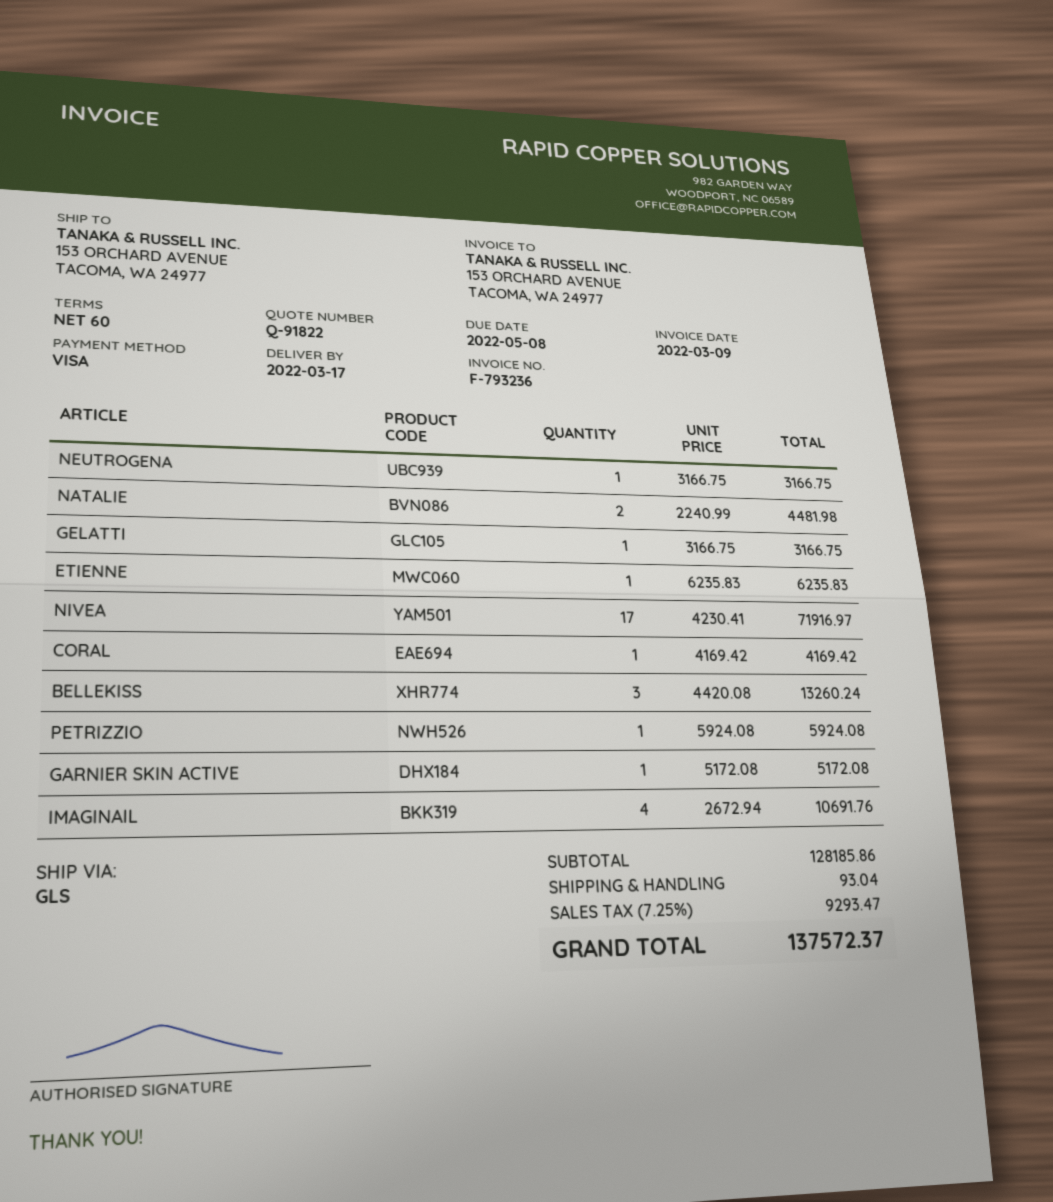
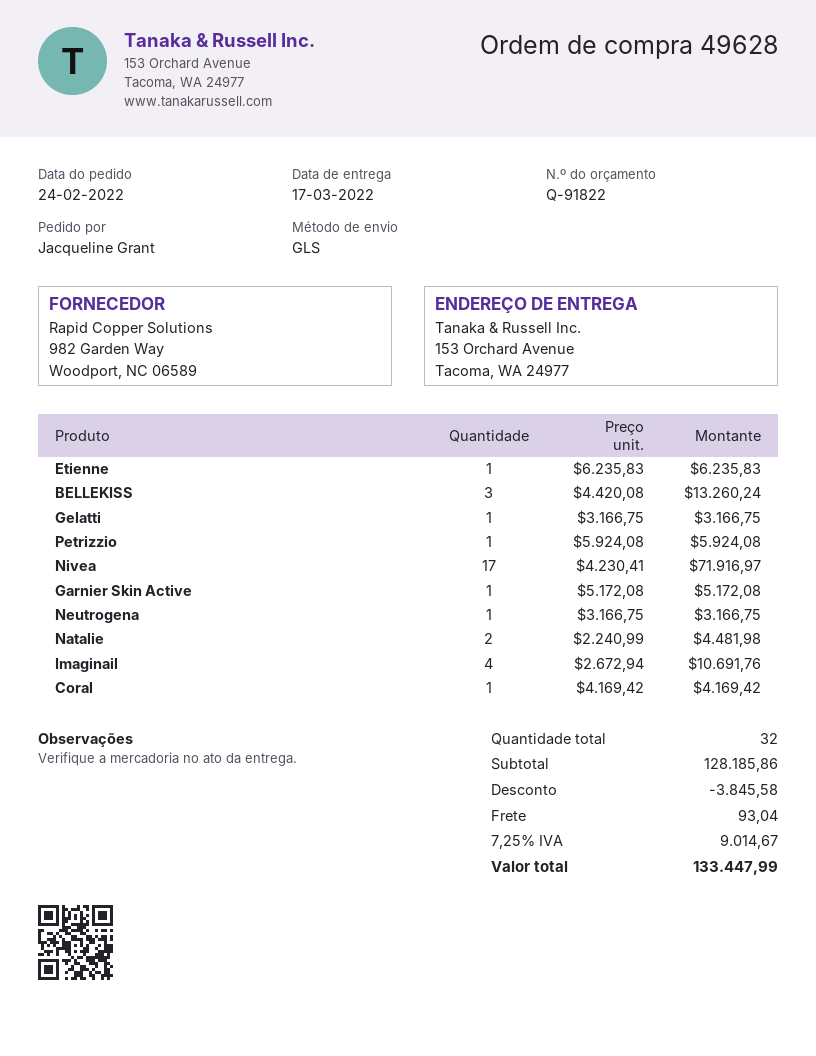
discount: none -> 3845.58
tax: 7.25% = 9293.47 -> 7.25% = 9014.67
total: 137572.37 -> 133447.99

